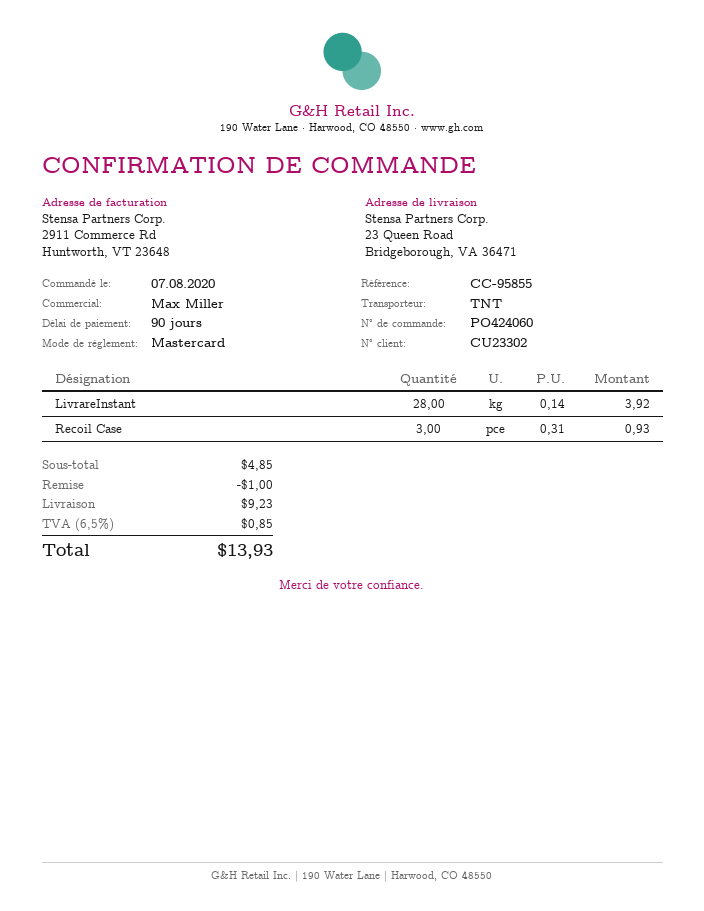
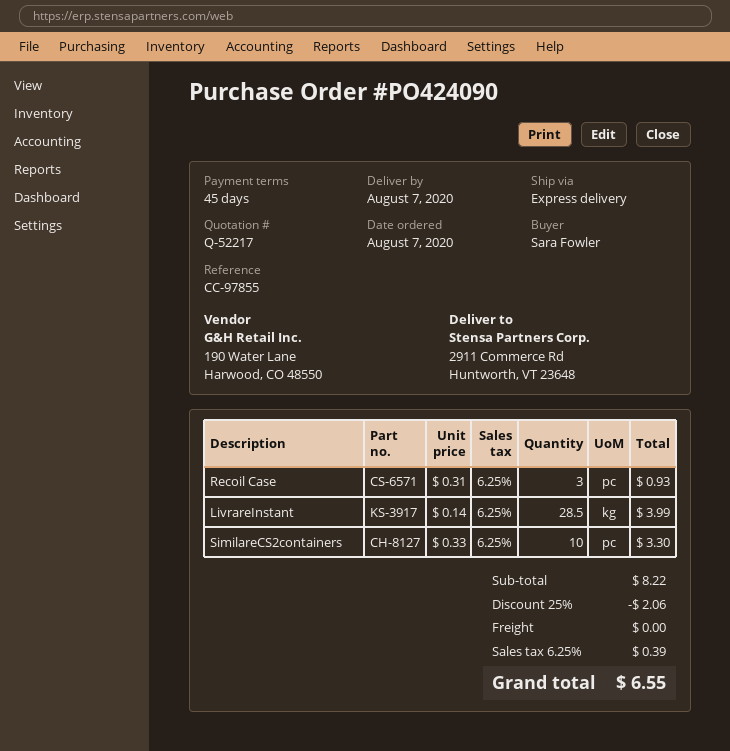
order number: PO424060 -> PO424090
payment terms: 90 days -> 45 days
reference: CC-95855 -> CC-97855
shipping method: TNT -> express
ship to: 23 Queen Road, Bridgeborough, VA 36471 -> 2911 Commerce Rd, Huntworth, VT 23648
LivrareInstant: 28 x 0.14 = 3.92 -> 28.5 x 0.14 = 3.99
SimilareCS2containers: none -> 10 x 0.33 = 3.30
subtotal: 4.85 -> 8.22
discount: 1.00 -> 2.06
shipping: 9.23 -> 0.00
tax: 6.5% = 0.85 -> 6.25% = 0.39
total: 13.93 -> 6.55

